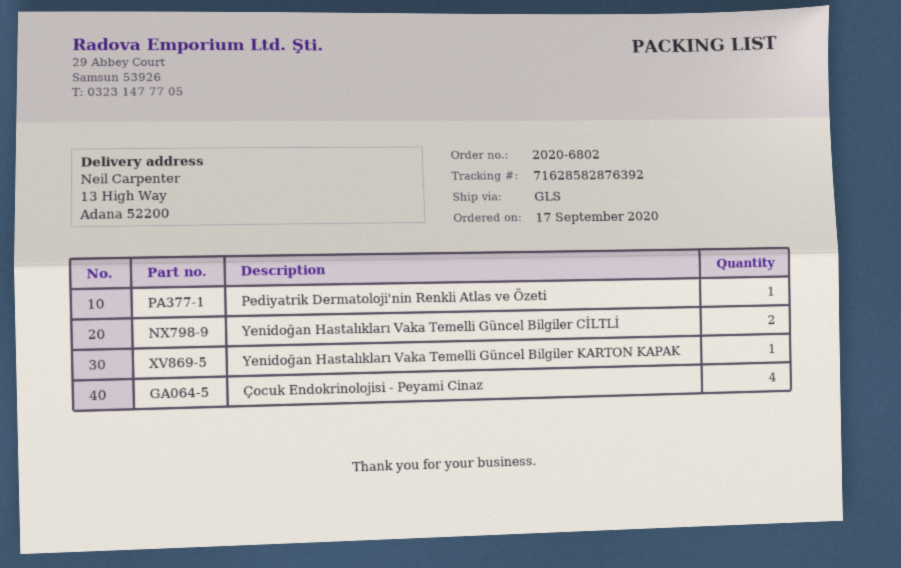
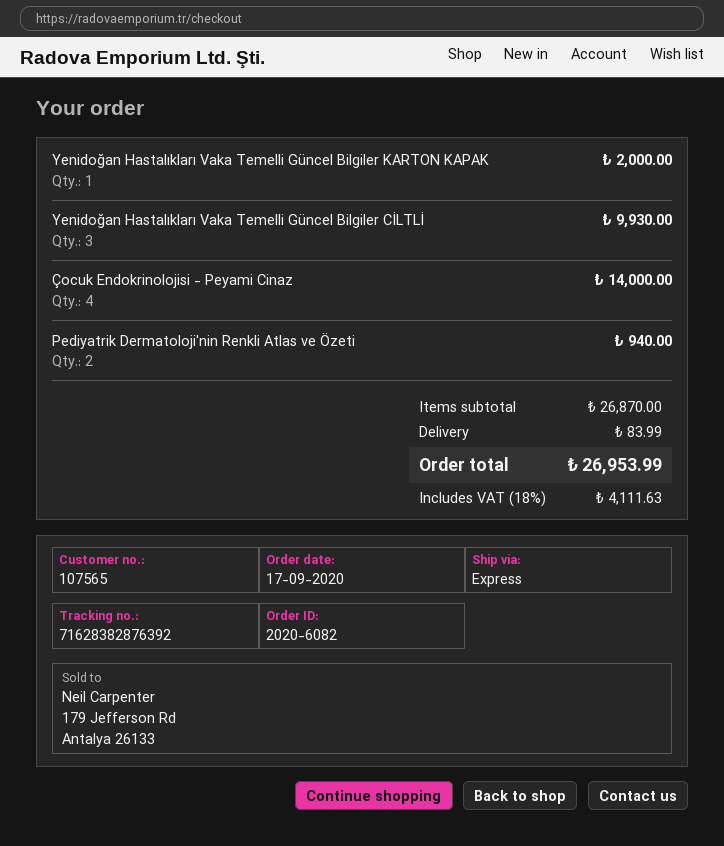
order number: 2020-6802 -> 2020-6082
shipping method: GLS -> express
tracking number: 71628582876392 -> 71628382876392
Pediyatrik Dermatoloji'nin Renkli Atlas ve Özeti: 1 -> 2
Yenidoğan Hastalıkları Vaka Temelli Güncel Bilgiler CİLTLİ: 2 -> 3

